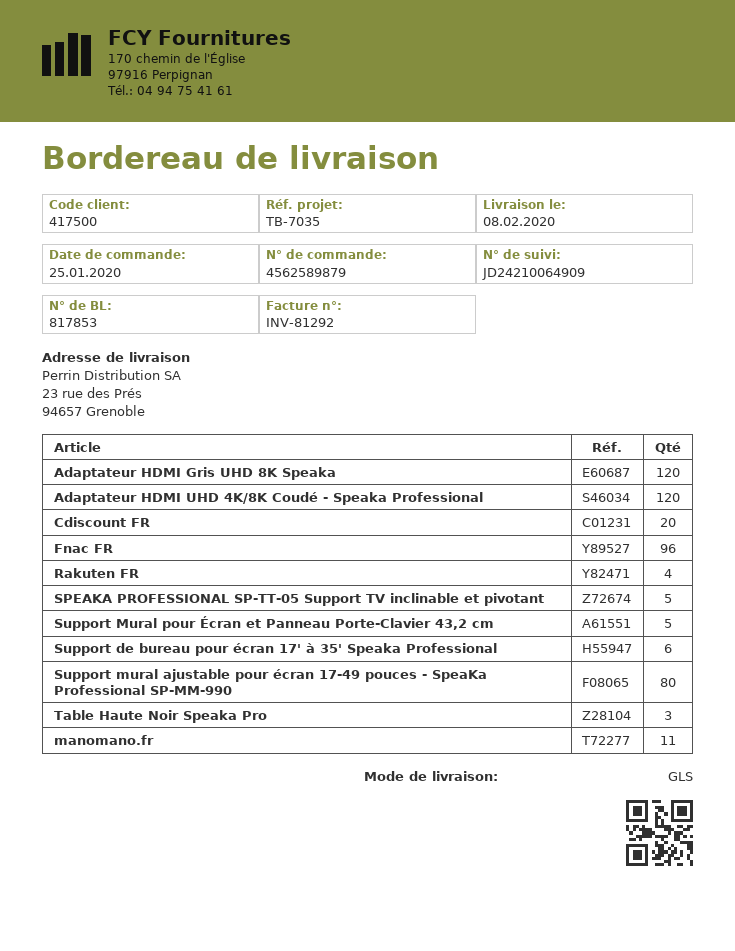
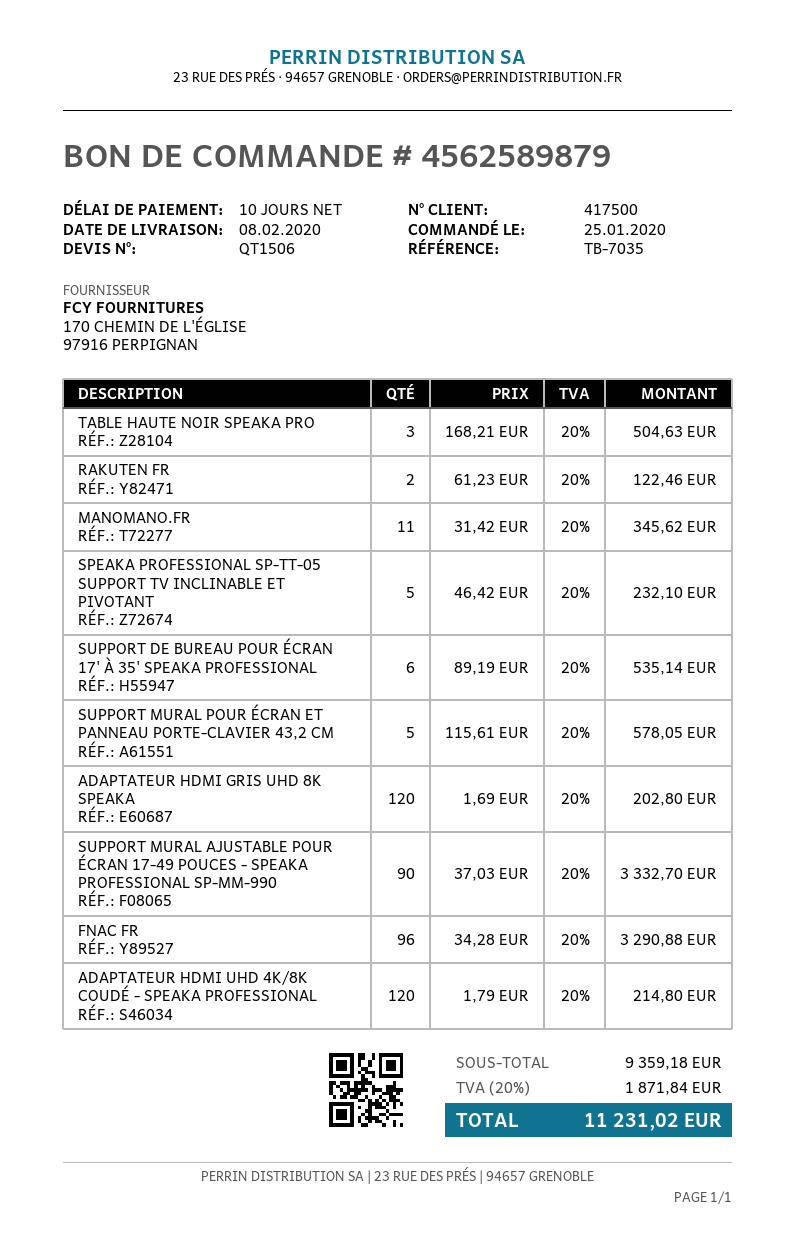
Cdiscount FR: 20 -> none
Rakuten FR: 4 -> 2
Support mural ajustable pour écran 17-49 pouces - SpeaKa Professional SP-MM-990: 80 -> 90

